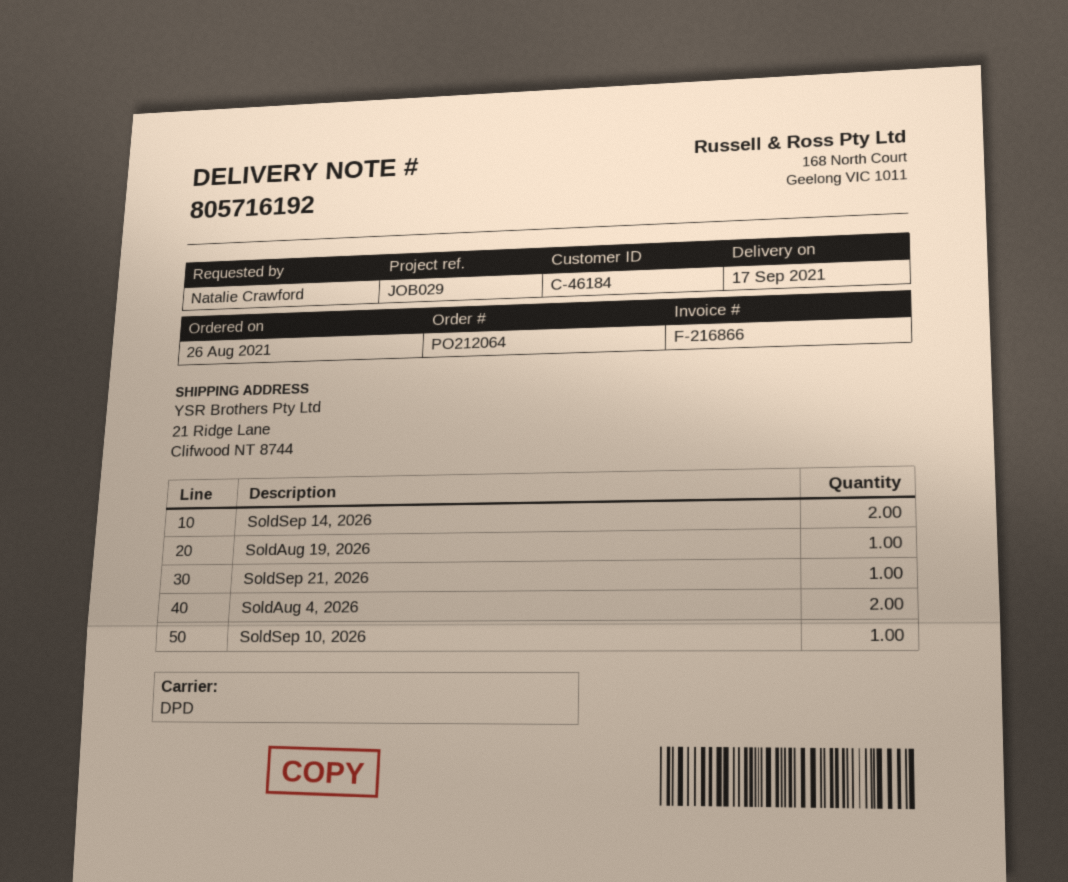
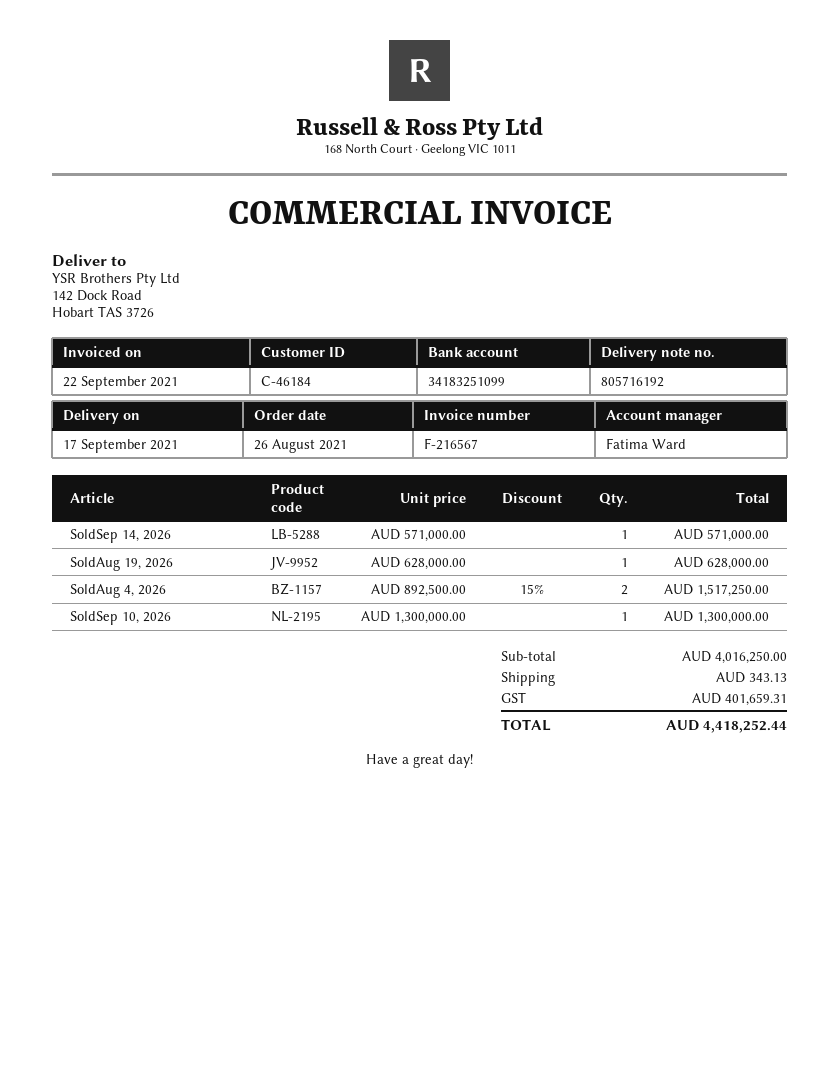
invoice number: F-216866 -> F-216567
ship to: 21 Ridge Lane, Clifwood NT 8744 -> 142 Dock Road, Hobart TAS 3726
SoldSep 14, 2026: 2 -> 1
SoldSep 21, 2026: 1 -> none

